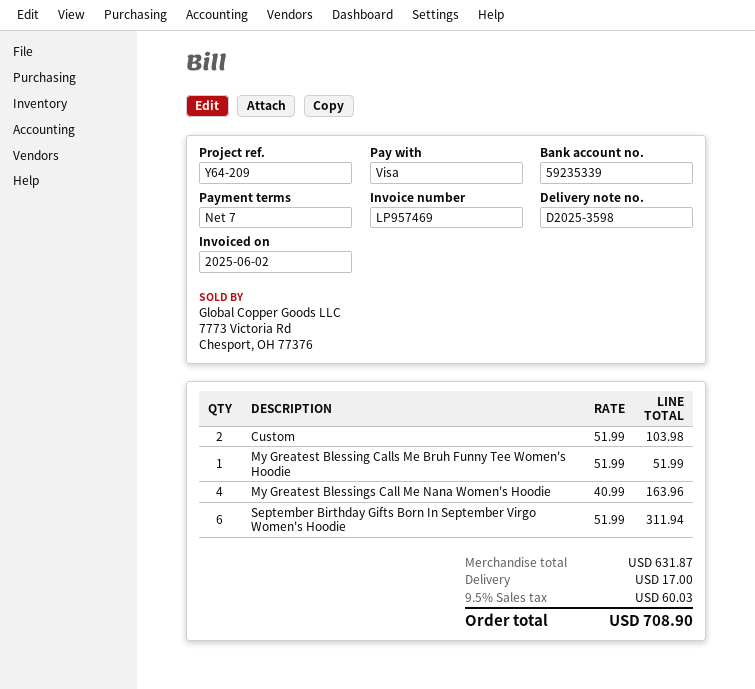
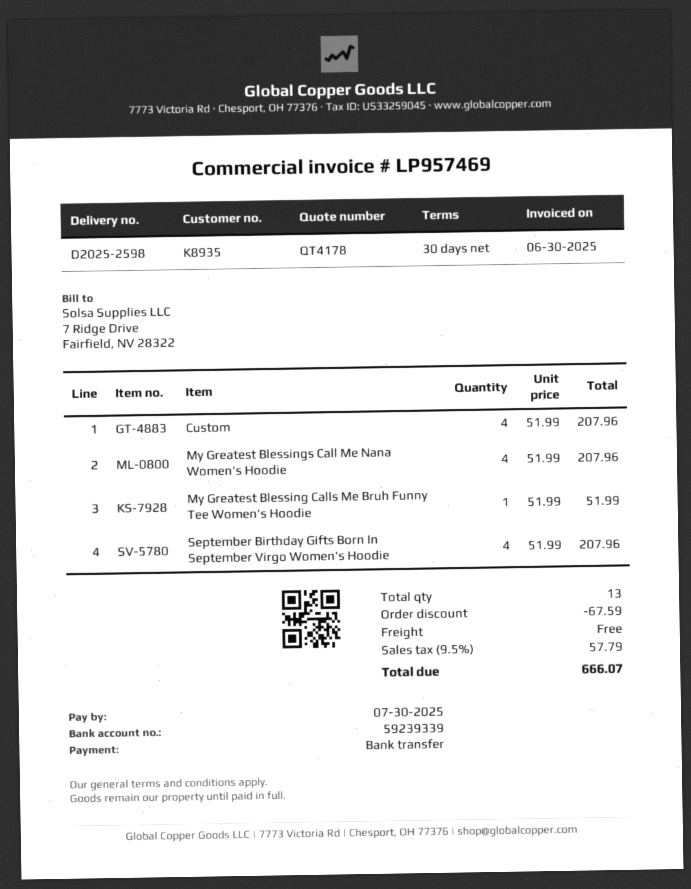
delivery note number: D2025-3598 -> D2025-2598
invoice date: 2025-06-02 -> 2025-06-30
payment terms: 7 days -> 30 days
payment method: Visa -> bank transfer
bank account: 59235339 -> 59239339
Custom: 2 x 51.99 = 103.98 -> 4 x 51.99 = 207.96
My Greatest Blessings Call Me Nana Women's Hoodie: 4 x 40.99 = 163.96 -> 4 x 51.99 = 207.96
September Birthday Gifts Born In September Virgo Women's Hoodie: 6 x 51.99 = 311.94 -> 4 x 51.99 = 207.96
discount: none -> 67.59
shipping: 17.00 -> 0.00
tax: 9.5% = 60.03 -> 9.5% = 57.79
total: 708.90 -> 666.07

